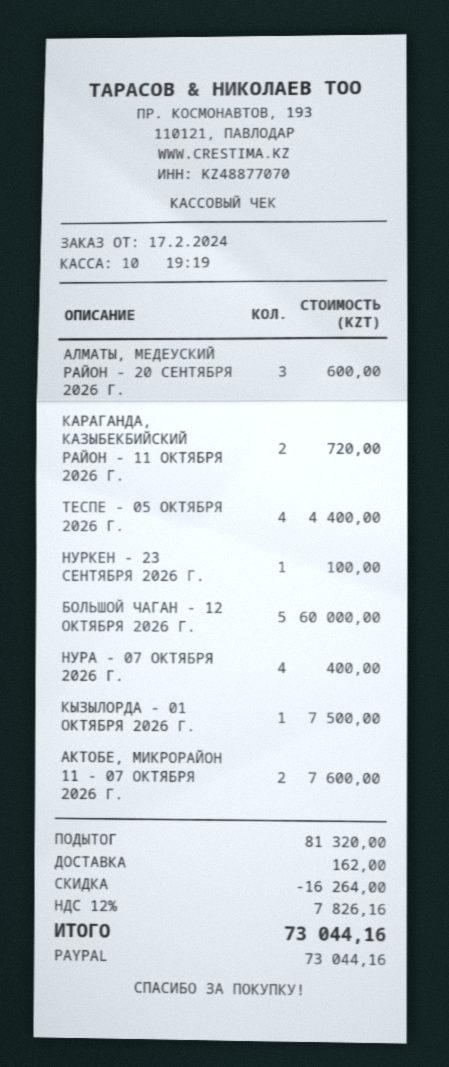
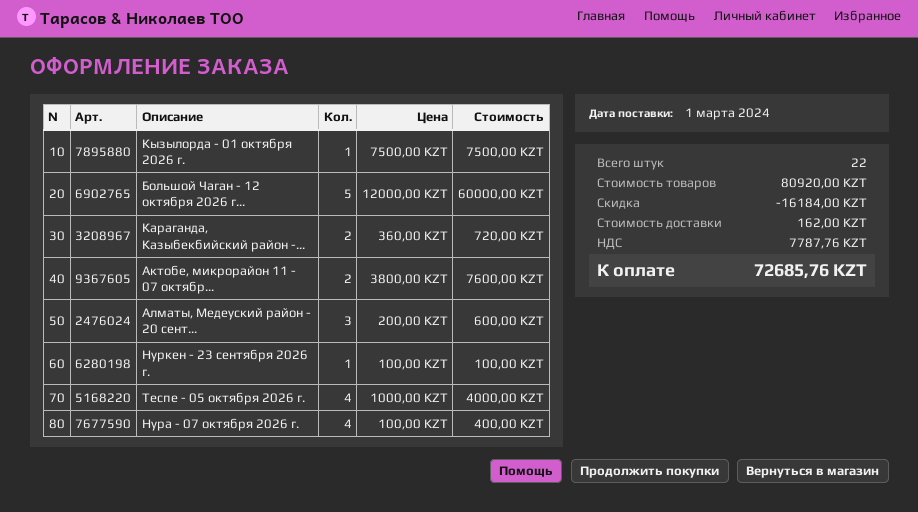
ТЕСПЕ - 05 ОКТЯБРЯ 2026 Г.: 4 for 4400.00 -> 4 for 4000.00
subtotal: 81320.00 -> 80920.00
discount: 16264.00 -> 16184.00
tax: 7826.16 -> 7787.76
total: 73044.16 -> 72685.76

